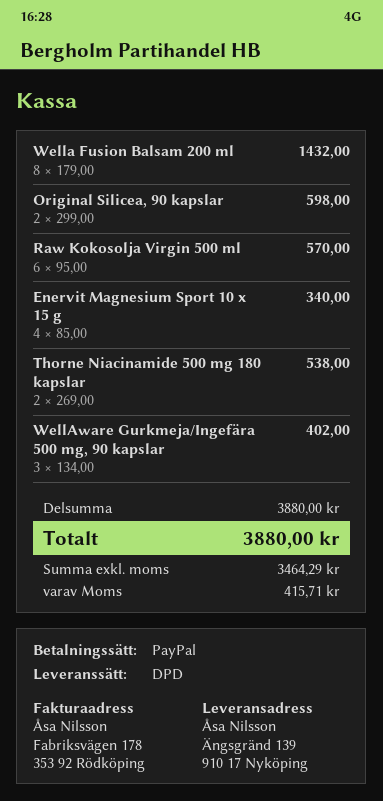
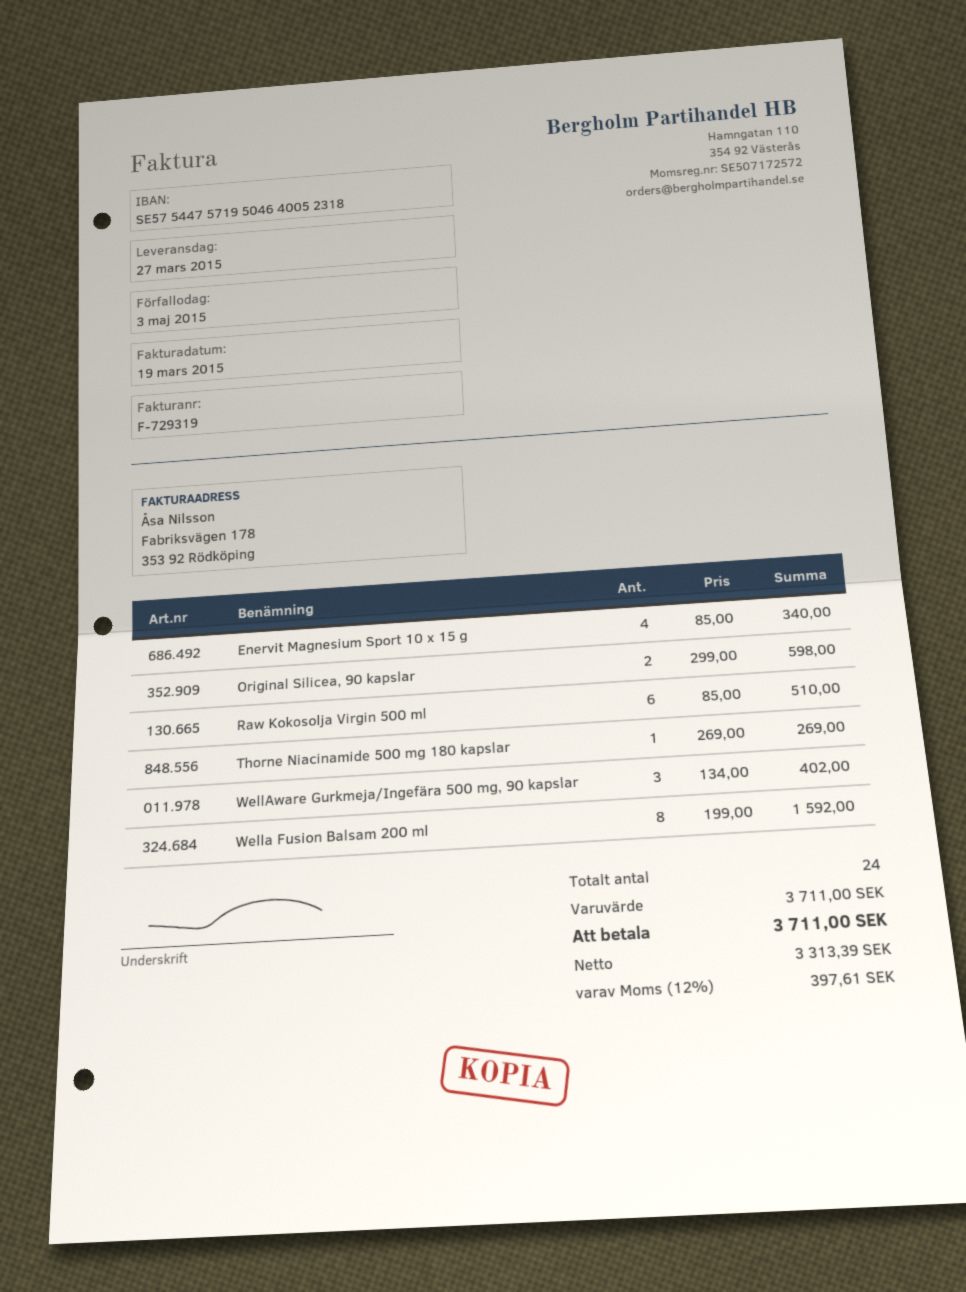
Wella Fusion Balsam 200 ml: 8 x 179.00 = 1432.00 -> 8 x 199.00 = 1592.00
Raw Kokosolja Virgin 500 ml: 6 x 95.00 = 570.00 -> 6 x 85.00 = 510.00
Thorne Niacinamide 500 mg 180 kapslar: 2 x 269.00 = 538.00 -> 1 x 269.00 = 269.00
subtotal: 3880.00 -> 3711.00
net: 3464.29 -> 3313.39
tax: 415.71 -> 397.61
total: 3880.00 -> 3711.00

